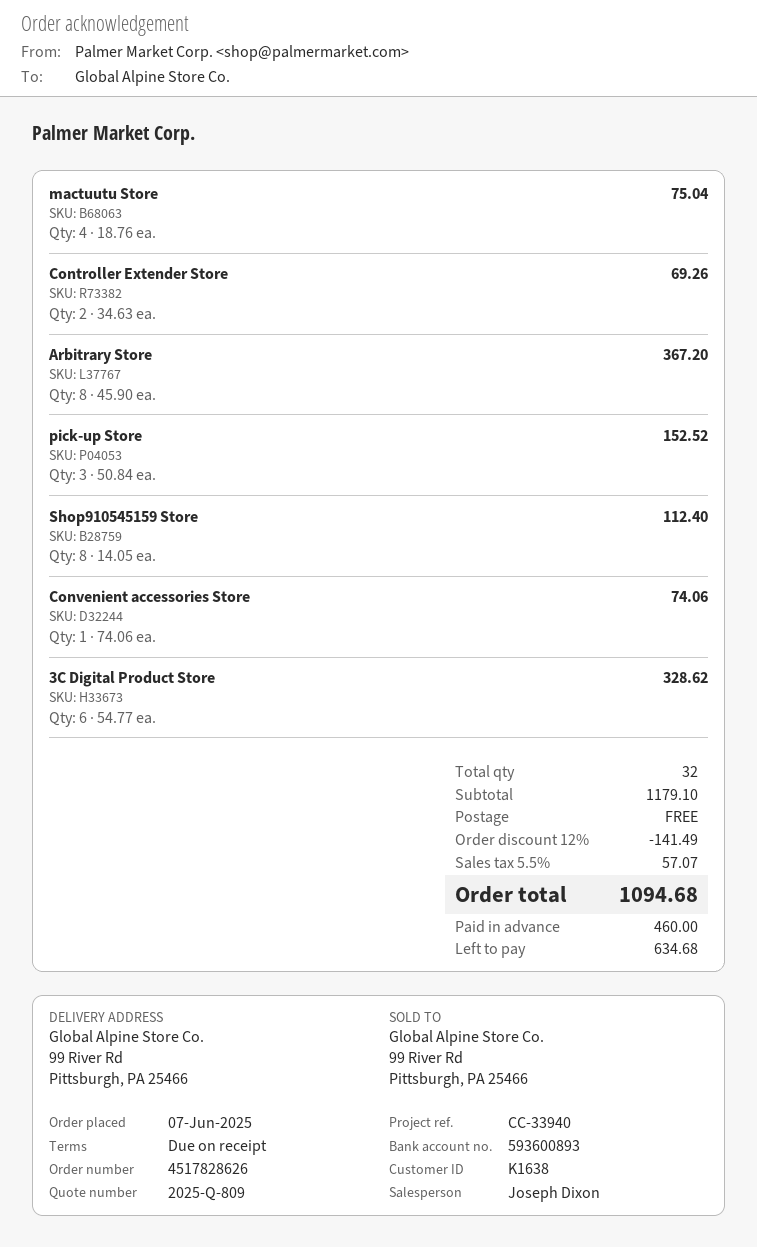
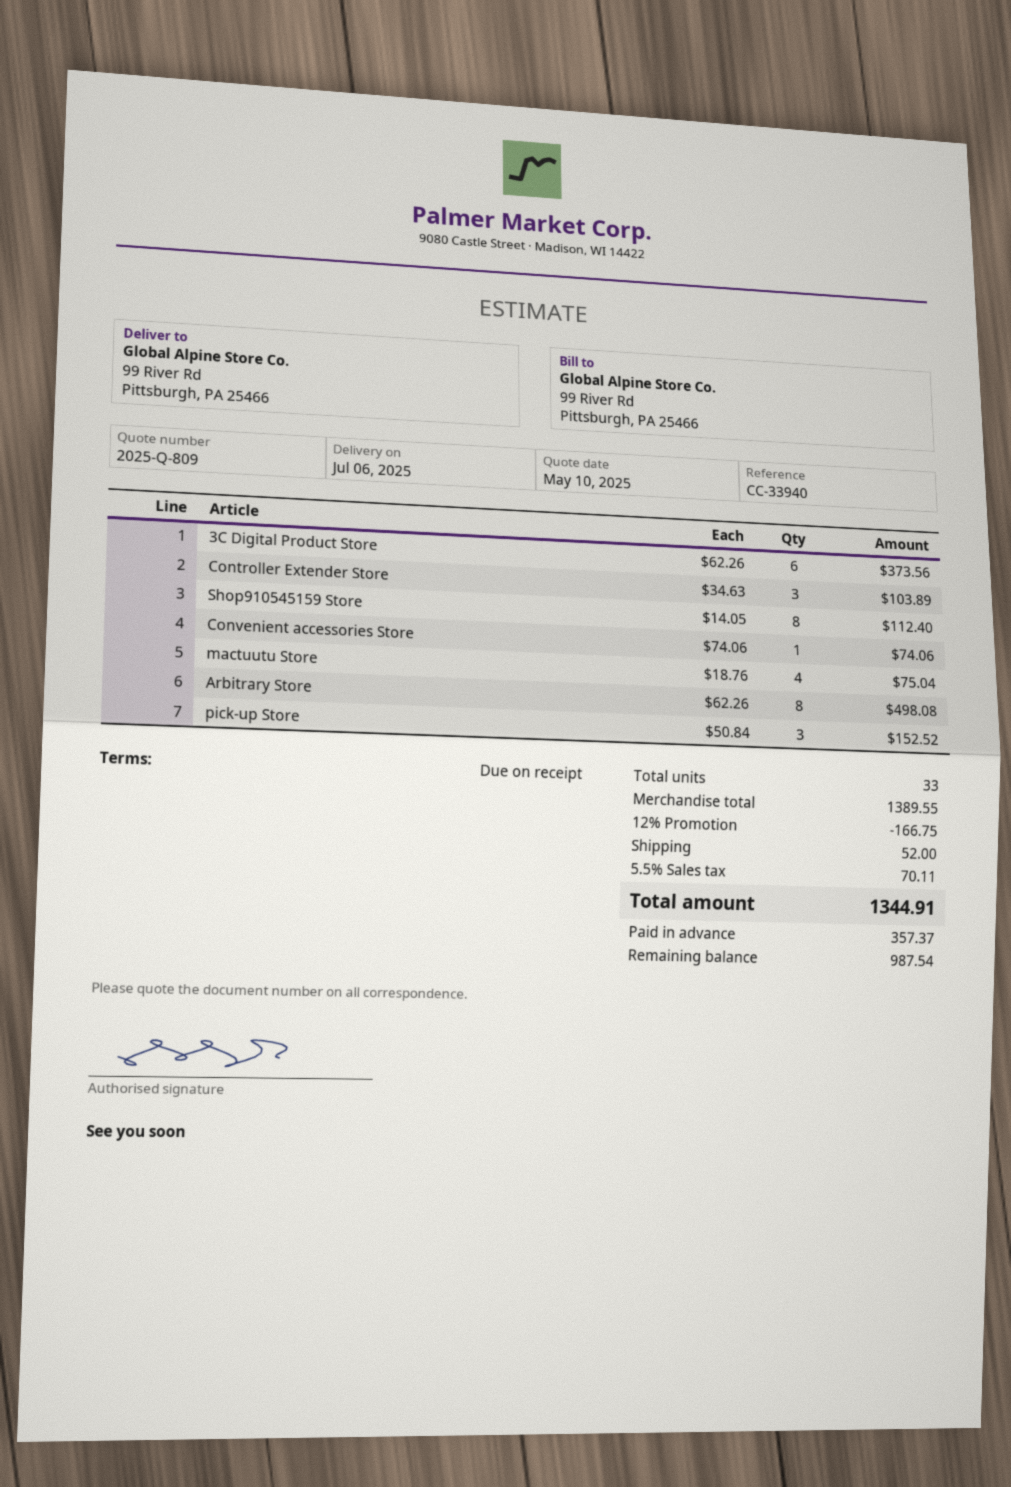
Controller Extender Store: 2 x 34.63 = 69.26 -> 3 x 34.63 = 103.89
Arbitrary Store: 8 x 45.90 = 367.20 -> 8 x 62.26 = 498.08
3C Digital Product Store: 6 x 54.77 = 328.62 -> 6 x 62.26 = 373.56
total quantity: 32 -> 33
subtotal: 1179.10 -> 1389.55
discount: 12% = 141.49 -> 12% = 166.75
shipping: 0.00 -> 52.00
tax: 5.5% = 57.07 -> 5.5% = 70.11
total: 1094.68 -> 1344.91
deposit: 460.00 -> 357.37
balance: 634.68 -> 987.54

